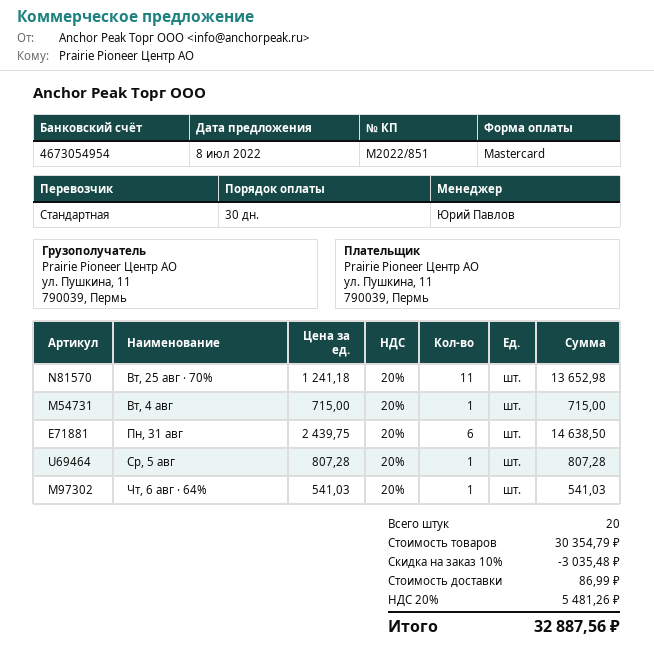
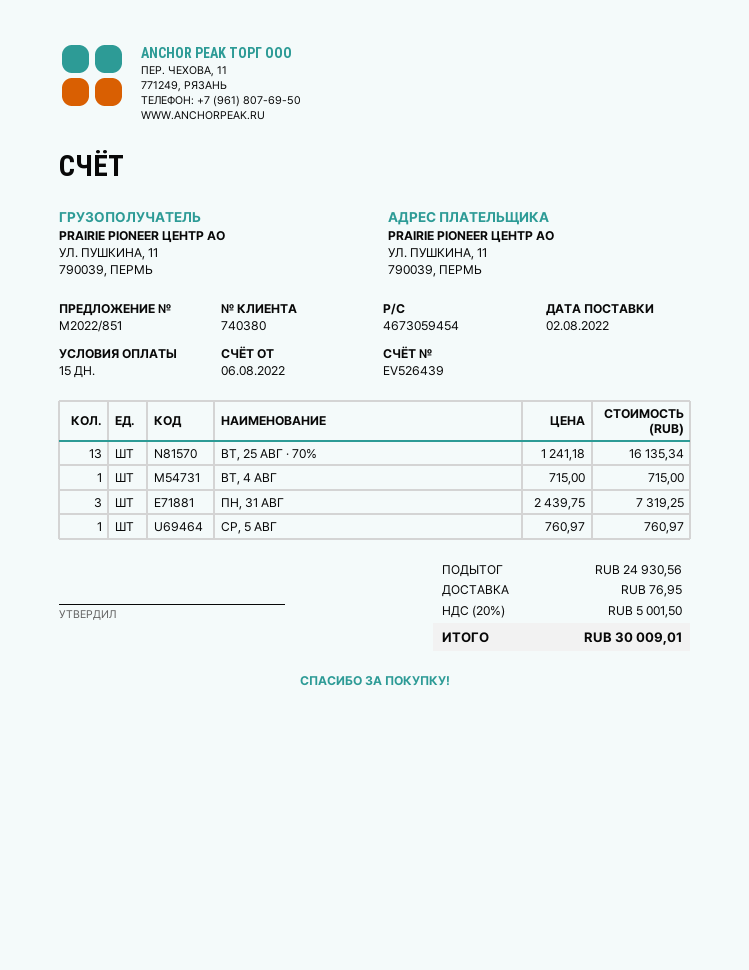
payment terms: 30 days -> 15 days
bank account: 4673054954 -> 4673059454
Вт, 25 авг · 70%: 11 x 1241.18 = 13652.98 -> 13 x 1241.18 = 16135.34
Пн, 31 авг: 6 x 2439.75 = 14638.50 -> 3 x 2439.75 = 7319.25
Ср, 5 авг: 1 x 807.28 = 807.28 -> 1 x 760.97 = 760.97
Чт, 6 авг · 64%: 1 x 541.03 = 541.03 -> none
subtotal: 30354.79 -> 24930.56
discount: 10% = 3035.48 -> none
shipping: 86.99 -> 76.95
tax: 20% = 5481.26 -> 20% = 5001.50
total: 32887.56 -> 30009.01

